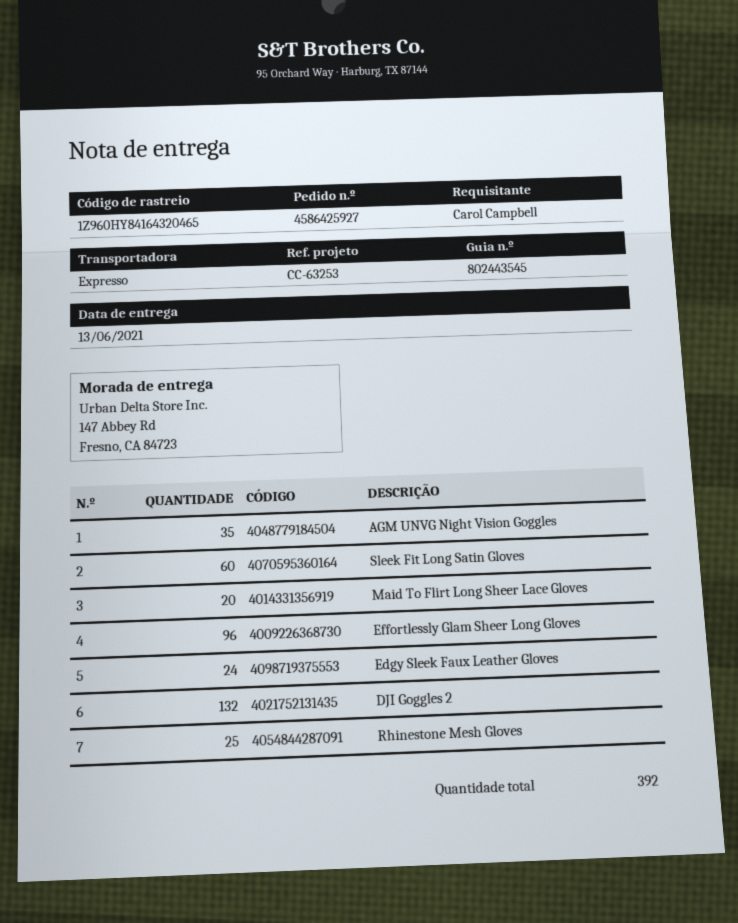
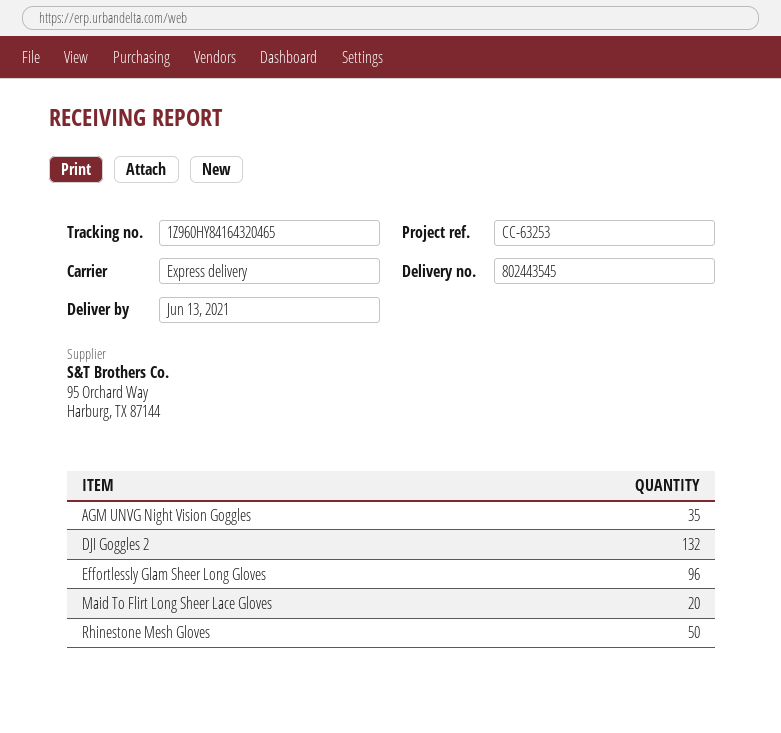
Sleek Fit Long Satin Gloves: 60 -> none
Edgy Sleek Faux Leather Gloves: 24 -> none
Rhinestone Mesh Gloves: 25 -> 50

